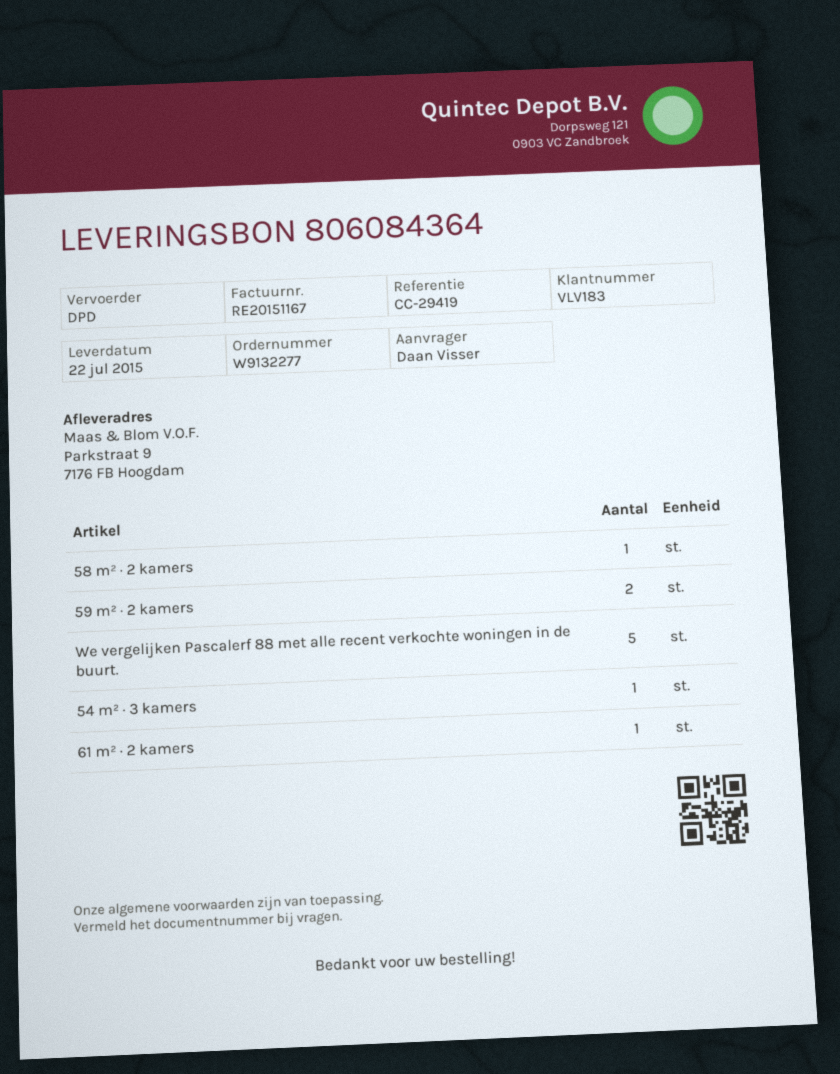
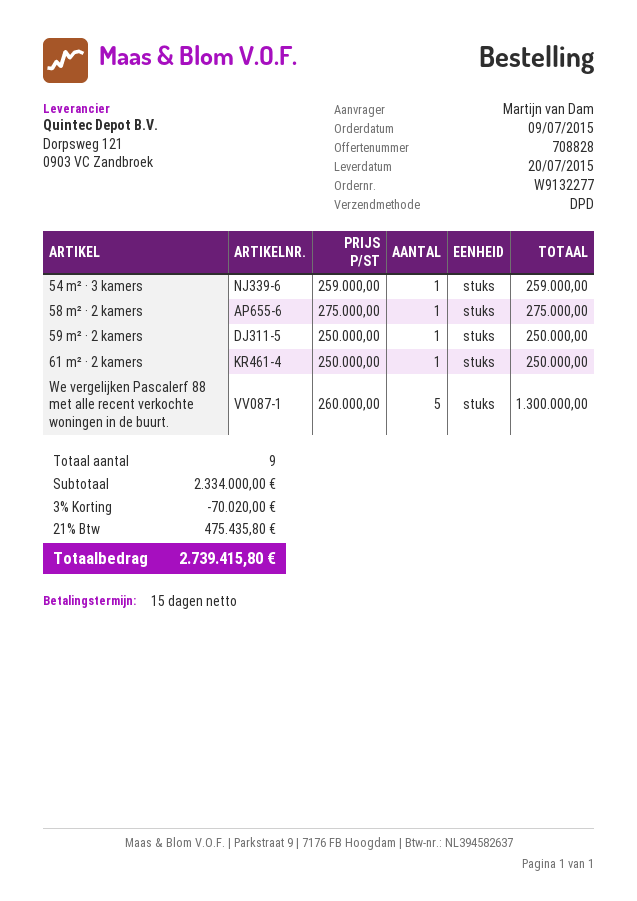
delivery date: 2015-07-22 -> 2015-07-20
ordered by: Daan Visser -> Martijn van Dam
59 m² · 2 kamers: 2 -> 1

